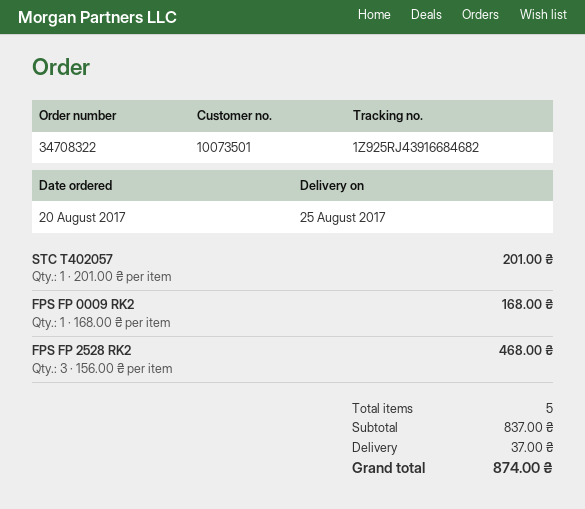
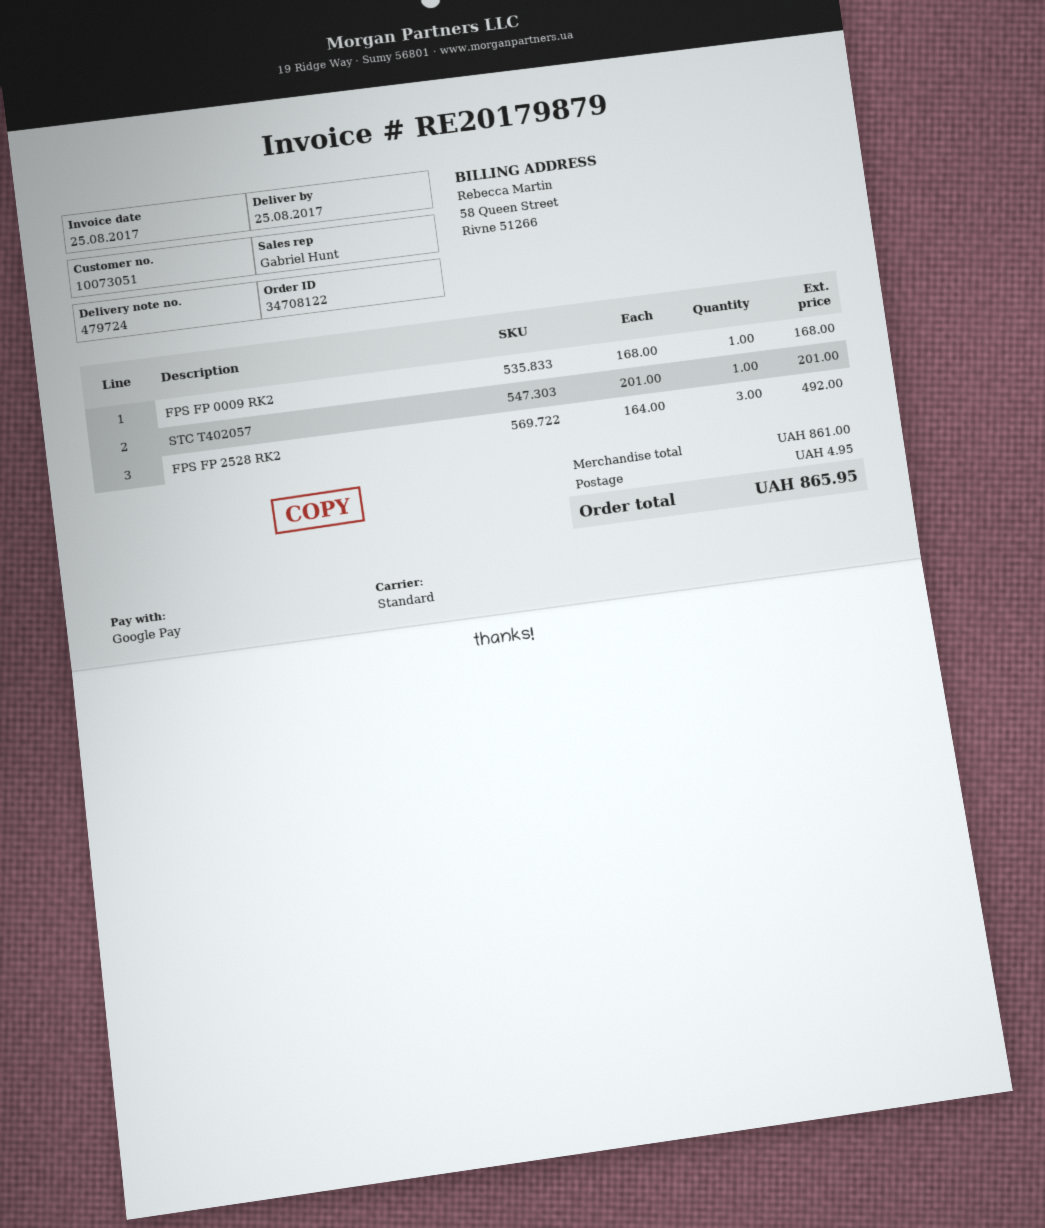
order number: 34708322 -> 34708122
customer number: 10073501 -> 10073051
FPS FP 2528 RK2: 3 x 156.00 = 468.00 -> 3 x 164.00 = 492.00
subtotal: 837.00 -> 861.00
shipping: 37.00 -> 4.95
total: 874.00 -> 865.95

